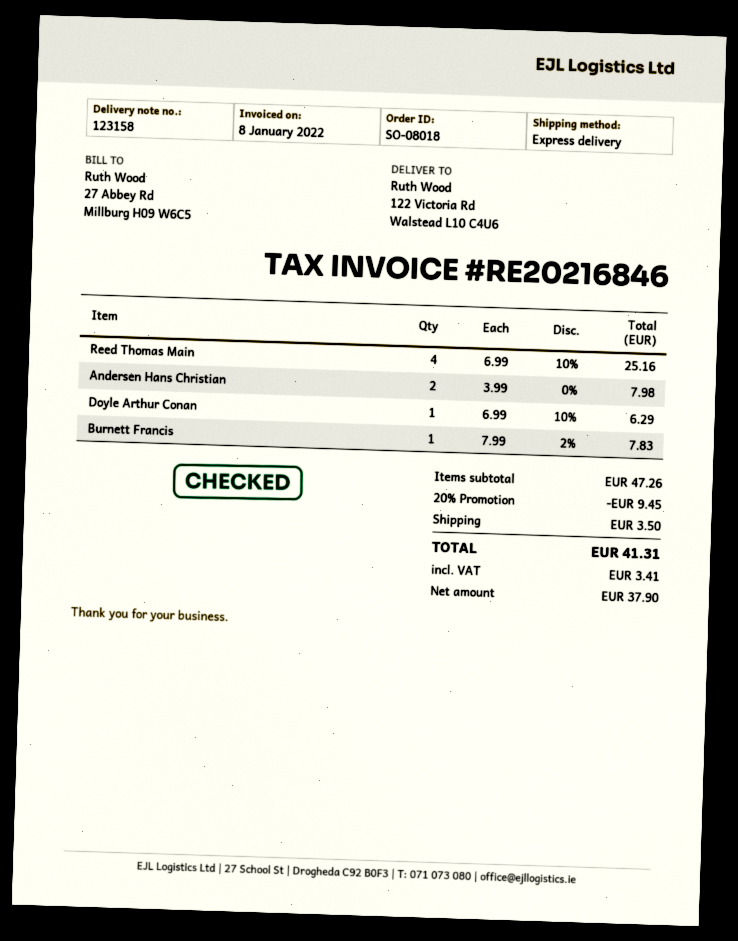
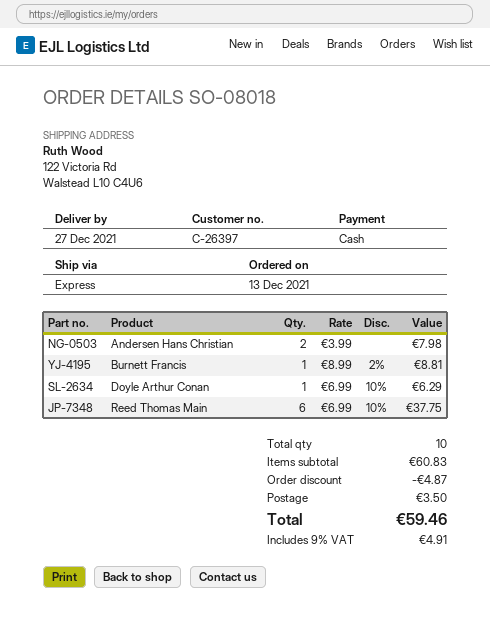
Reed Thomas Main: 4 x 6.99 - 10% = 25.16 -> 6 x 6.99 - 10% = 37.75
Burnett Francis: 1 x 7.99 - 2% = 7.83 -> 1 x 8.99 - 2% = 8.81
subtotal: 47.26 -> 60.83
discount: 9.45 -> 4.87
tax: 3.41 -> 4.91
total: 41.31 -> 59.46

